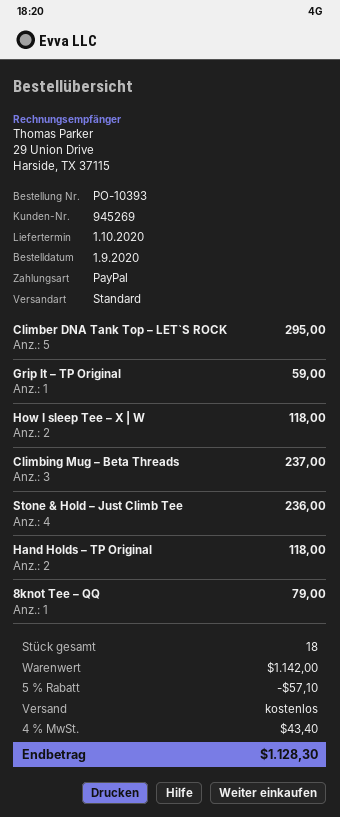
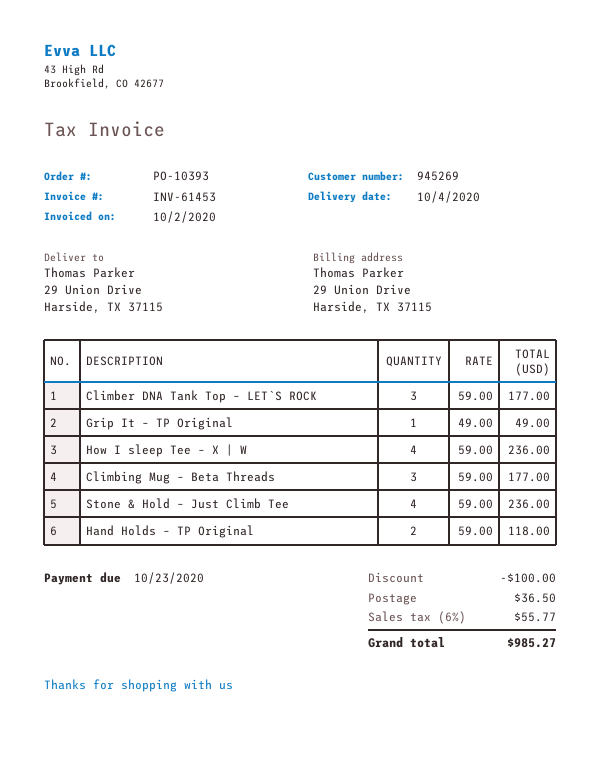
delivery date: 2020-10-01 -> 2020-10-04
Climber DNA Tank Top – LET`S ROCK: 5 for 295.00 -> 3 for 177.00
Grip It – TP Original: 1 for 59.00 -> 1 for 49.00
How I sleep Tee – X | W: 2 for 118.00 -> 4 for 236.00
Climbing Mug – Beta Threads: 3 for 237.00 -> 3 for 177.00
8knot Tee – QQ: 1 for 79.00 -> none
discount: 57.10 -> 100.00
shipping: 0.00 -> 36.50
tax: 4% = 43.40 -> 6% = 55.77
total: 1128.30 -> 985.27

